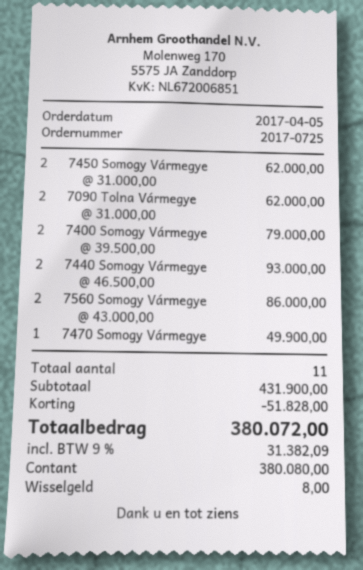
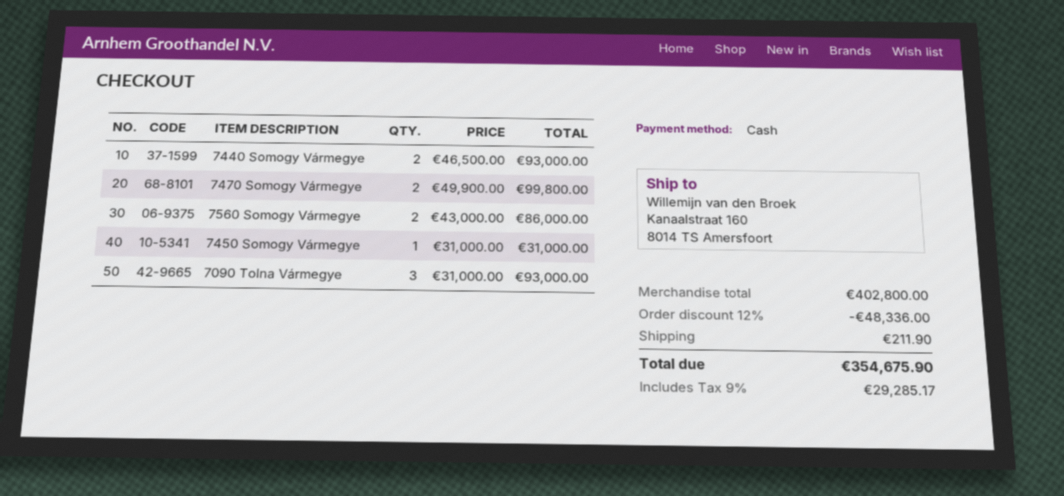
7450 Somogy Vármegye: 2 x 31000.00 = 62000.00 -> 1 x 31000.00 = 31000.00
7090 Tolna Vármegye: 2 x 31000.00 = 62000.00 -> 3 x 31000.00 = 93000.00
7400 Somogy Vármegye: 2 x 39500.00 = 79000.00 -> none
7470 Somogy Vármegye: 1 x 49900.00 = 49900.00 -> 2 x 49900.00 = 99800.00
subtotal: 431900.00 -> 402800.00
discount: 51828.00 -> 48336.00
shipping: none -> 211.90
tax: 9% = 31382.09 -> 9% = 29285.17
total: 380072.00 -> 354675.90

